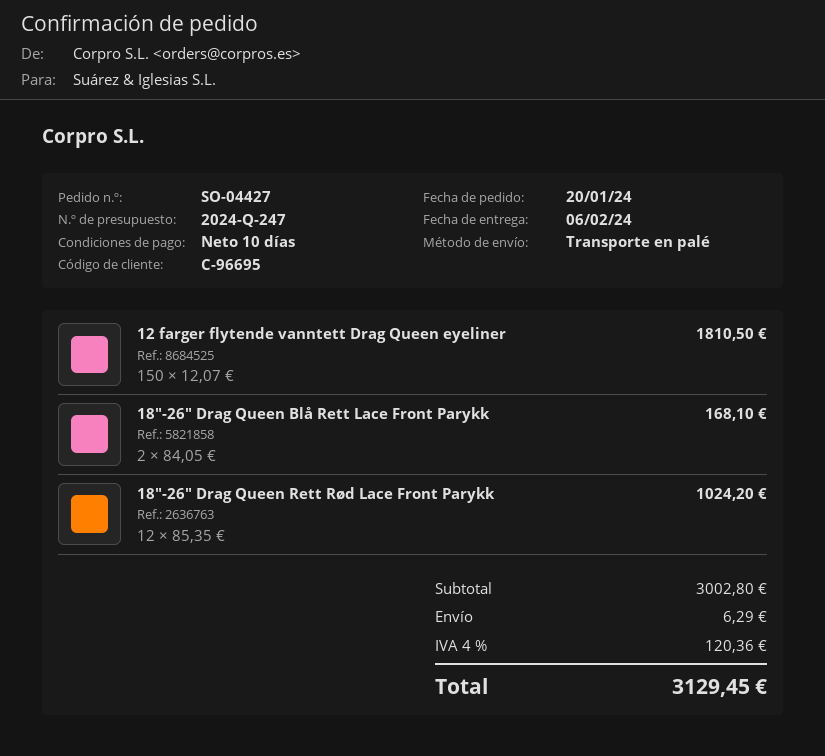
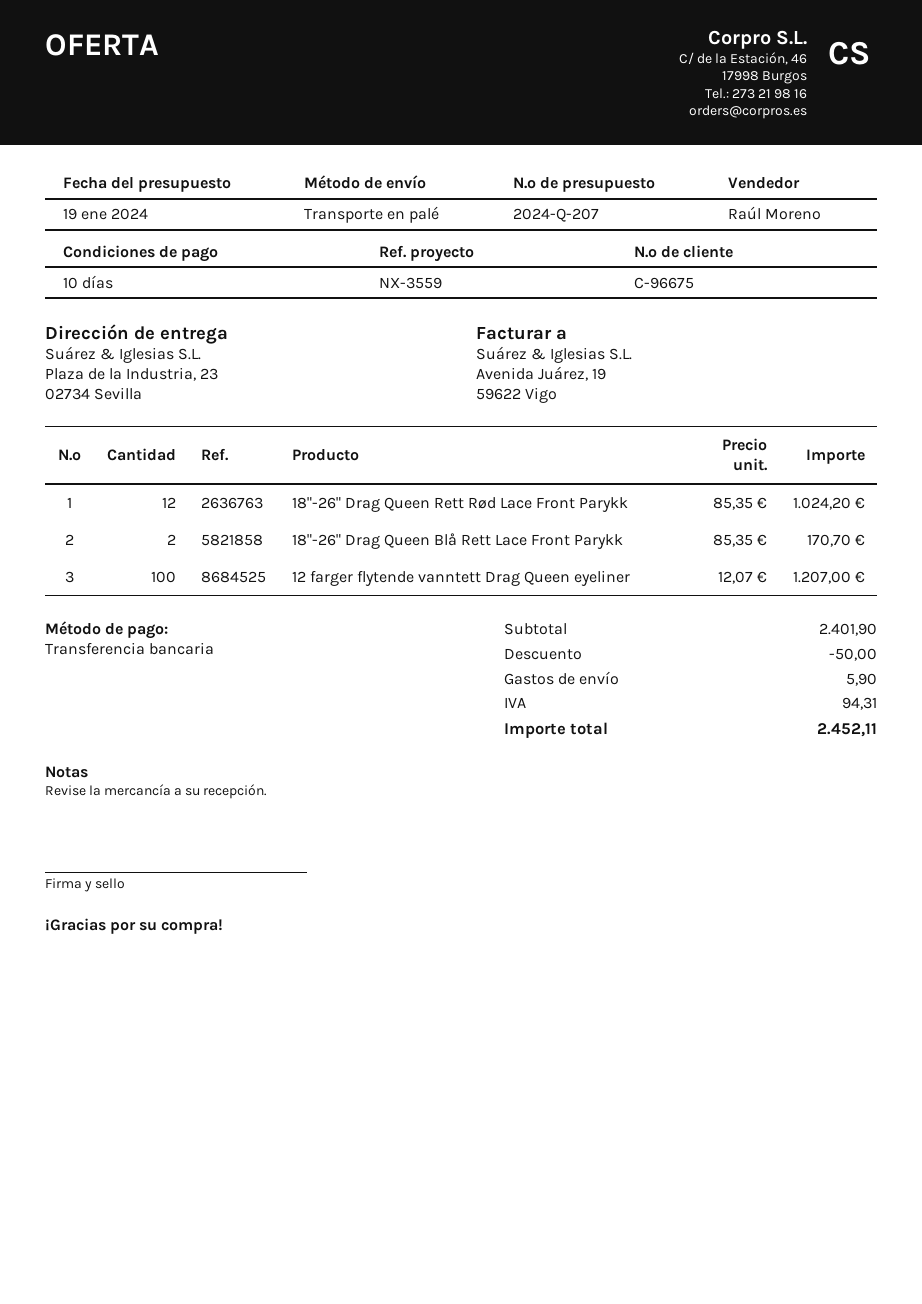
quote number: 2024-Q-247 -> 2024-Q-207
customer number: C-96695 -> C-96675
12 farger flytende vanntett Drag Queen eyeliner: 150 x 12.07 = 1810.50 -> 100 x 12.07 = 1207.00
18"-26" Drag Queen Blå Rett Lace Front Parykk: 2 x 84.05 = 168.10 -> 2 x 85.35 = 170.70
subtotal: 3002.80 -> 2401.90
discount: none -> 50.00
shipping: 6.29 -> 5.90
tax: 120.36 -> 94.31
total: 3129.45 -> 2452.11

